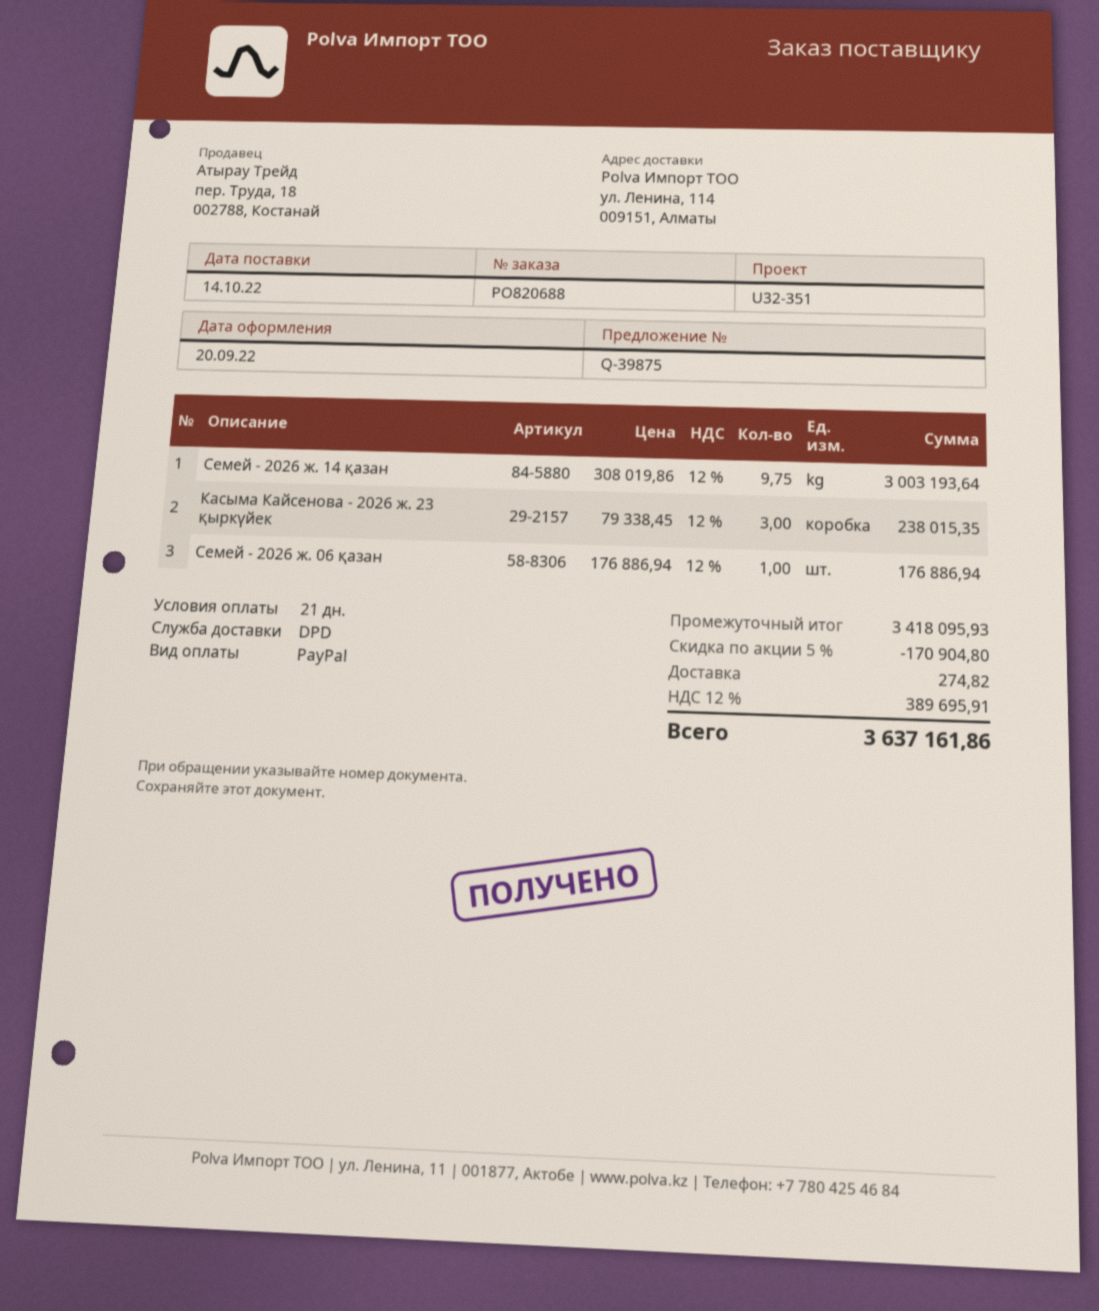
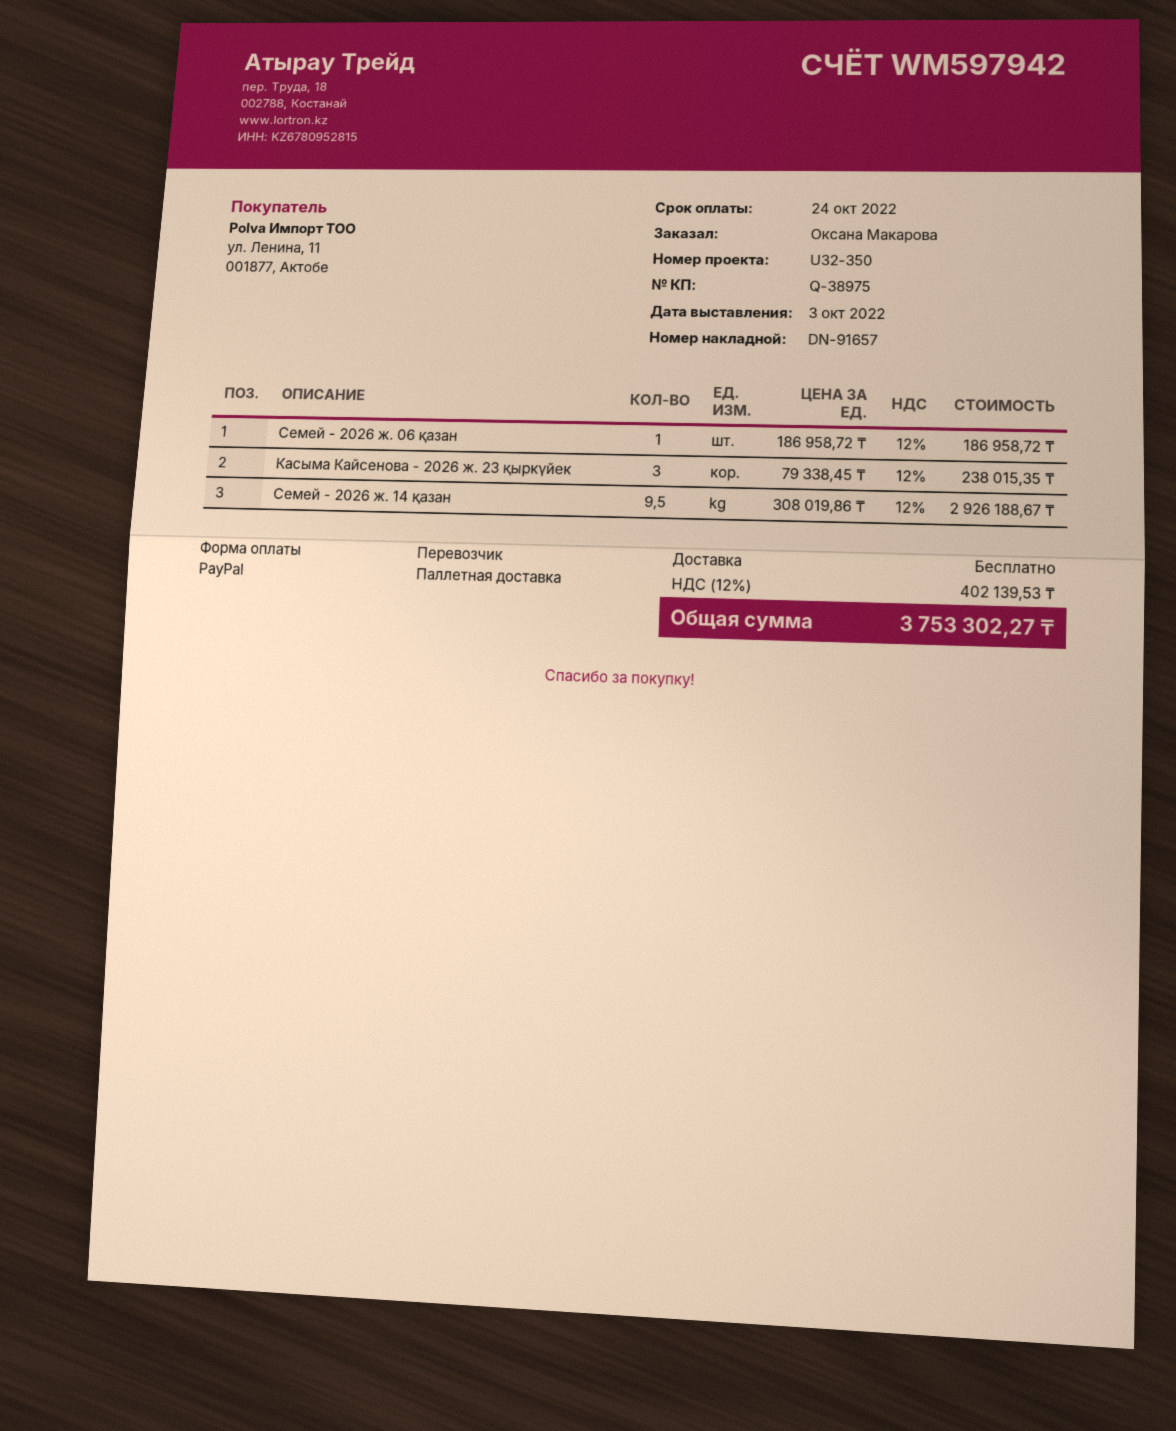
quote number: Q-39875 -> Q-38975
reference: U32-351 -> U32-350
shipping method: DPD -> pallet freight
Семей - 2026 ж. 14 қазан: 9.75 x 308019.86 = 3003193.64 -> 9.5 x 308019.86 = 2926188.67
Семей - 2026 ж. 06 қазан: 1 x 176886.94 = 176886.94 -> 1 x 186958.72 = 186958.72
discount: 5% = 170904.80 -> none
shipping: 274.82 -> 0.00
tax: 12% = 389695.91 -> 12% = 402139.53
total: 3637161.86 -> 3753302.27

